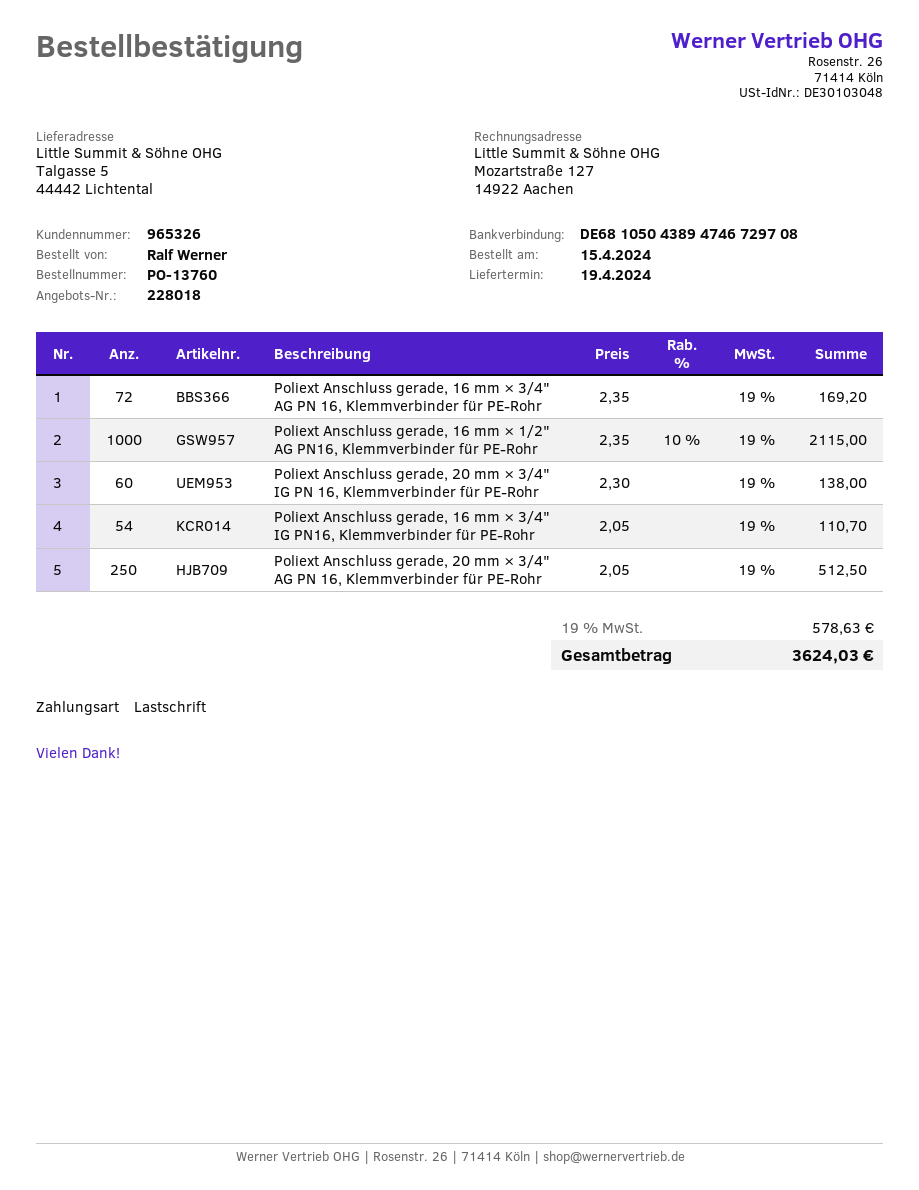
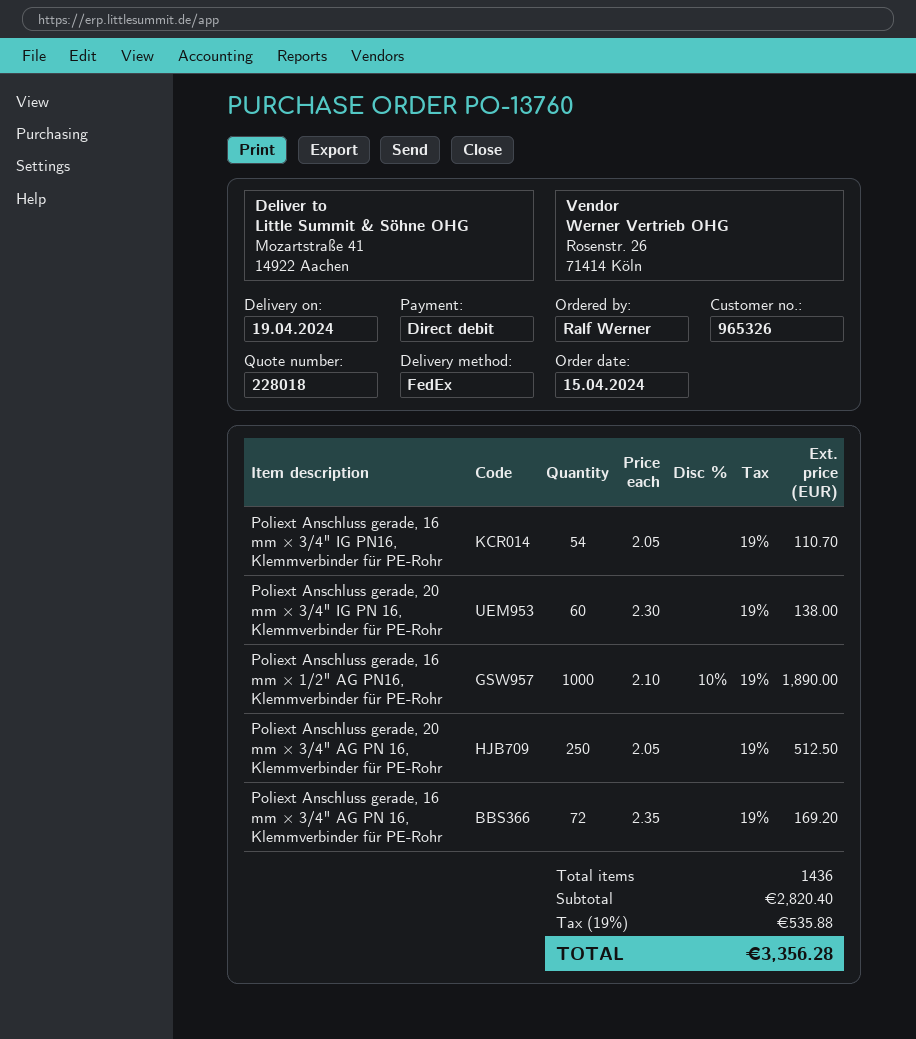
ship to: Talgasse 5, 44442 Lichtental -> Mozartstraße 41, 14922 Aachen
Poliext Anschluss gerade, 16 mm × 1/2" AG PN16, Klemmverbinder für PE-Rohr: 1000 x 2.35 - 10% = 2115.00 -> 1000 x 2.10 - 10% = 1890.00
tax: 19% = 578.63 -> 19% = 535.88
total: 3624.03 -> 3356.28

